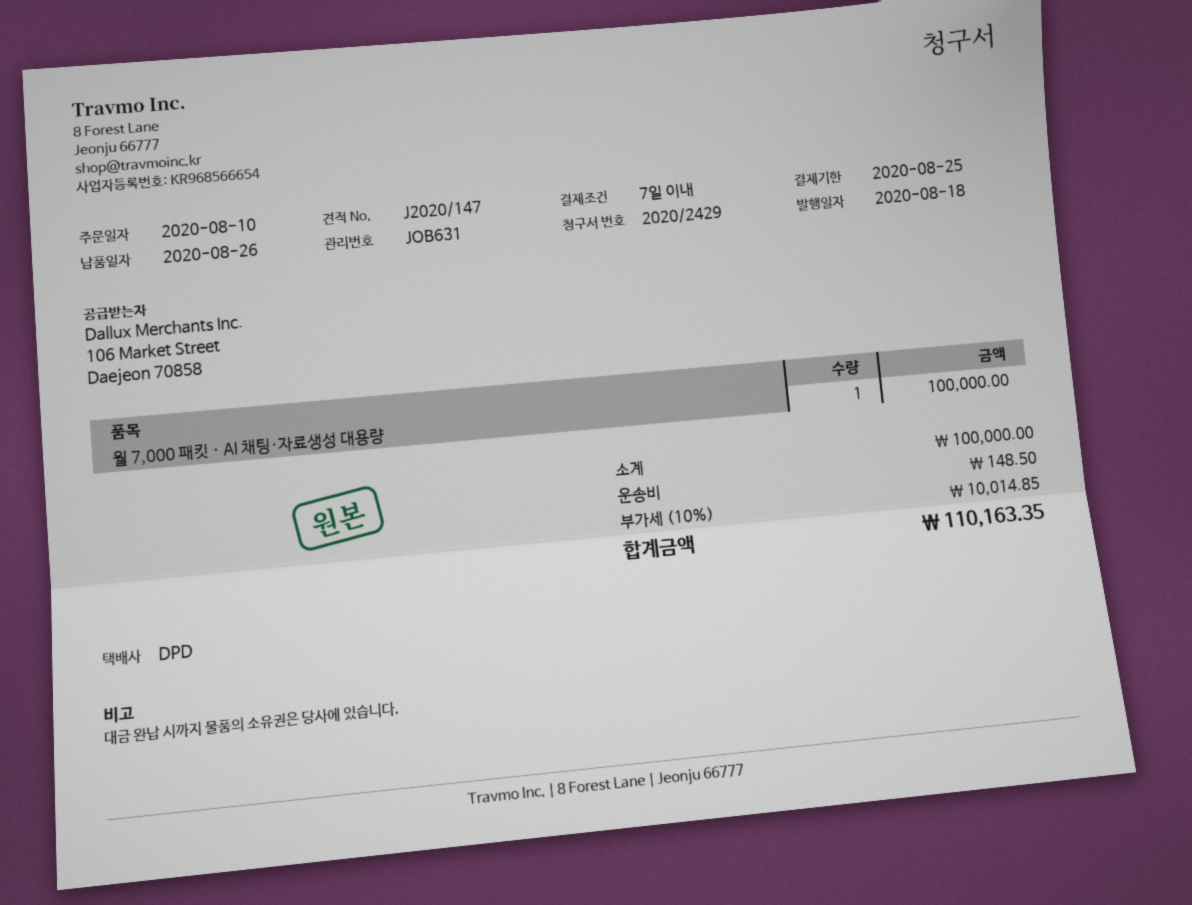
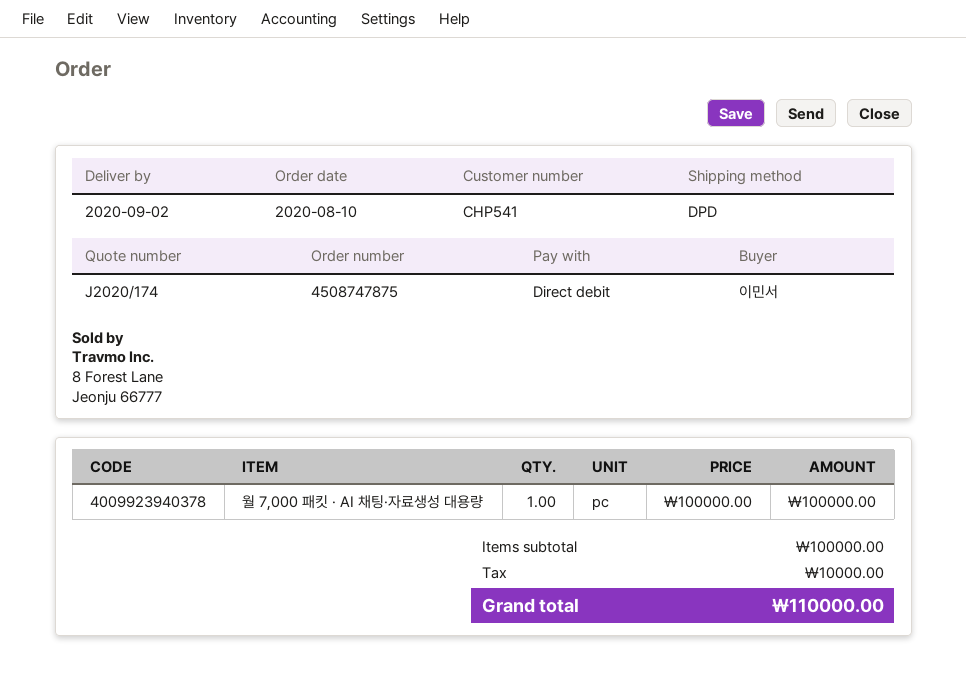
quote number: J2020/147 -> J2020/174
delivery date: 2020-08-26 -> 2020-09-02
shipping: 148.50 -> none
tax: 10014.85 -> 10000.00
total: 110163.35 -> 110000.00

